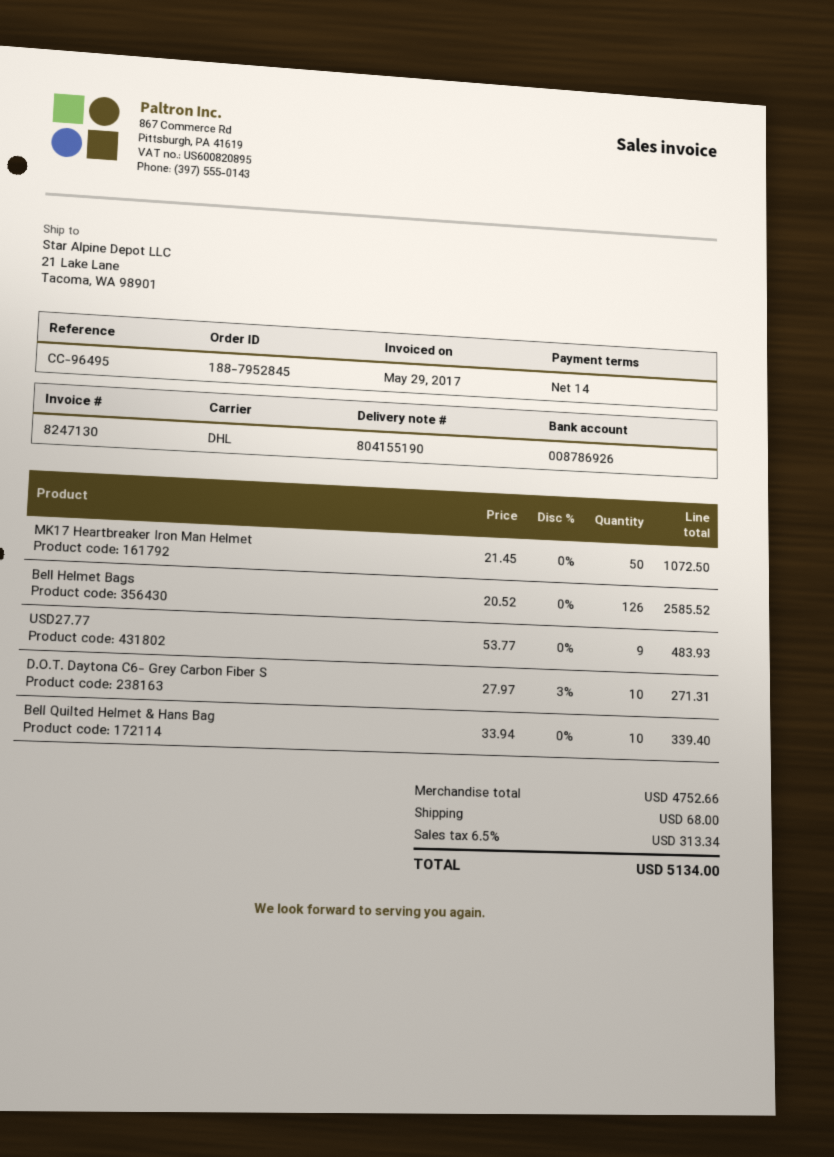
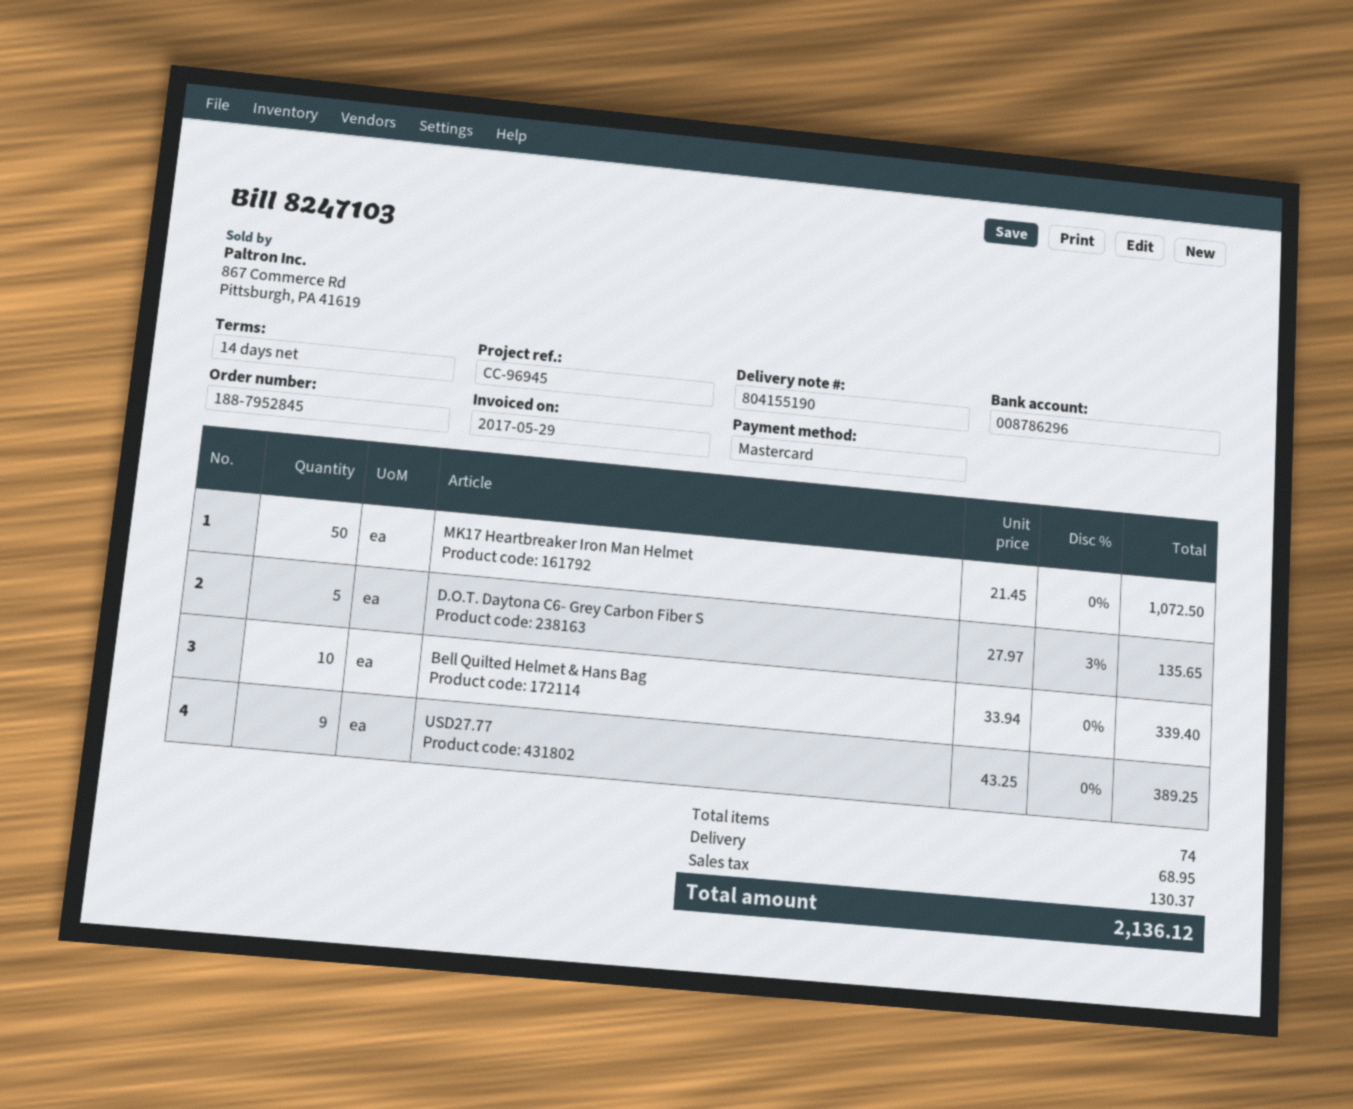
invoice number: 8247130 -> 8247103
reference: CC-96495 -> CC-96945
bank account: 008786926 -> 008786296
Bell Helmet Bags: 126 x 20.52 = 2585.52 -> none
USD27.77: 9 x 53.77 = 483.93 -> 9 x 43.25 = 389.25
D.O.T. Daytona C6- Grey Carbon Fiber S: 10 x 27.97 - 3% = 271.31 -> 5 x 27.97 - 3% = 135.65
shipping: 68.00 -> 68.95
tax: 313.34 -> 130.37
total: 5134.00 -> 2136.12

